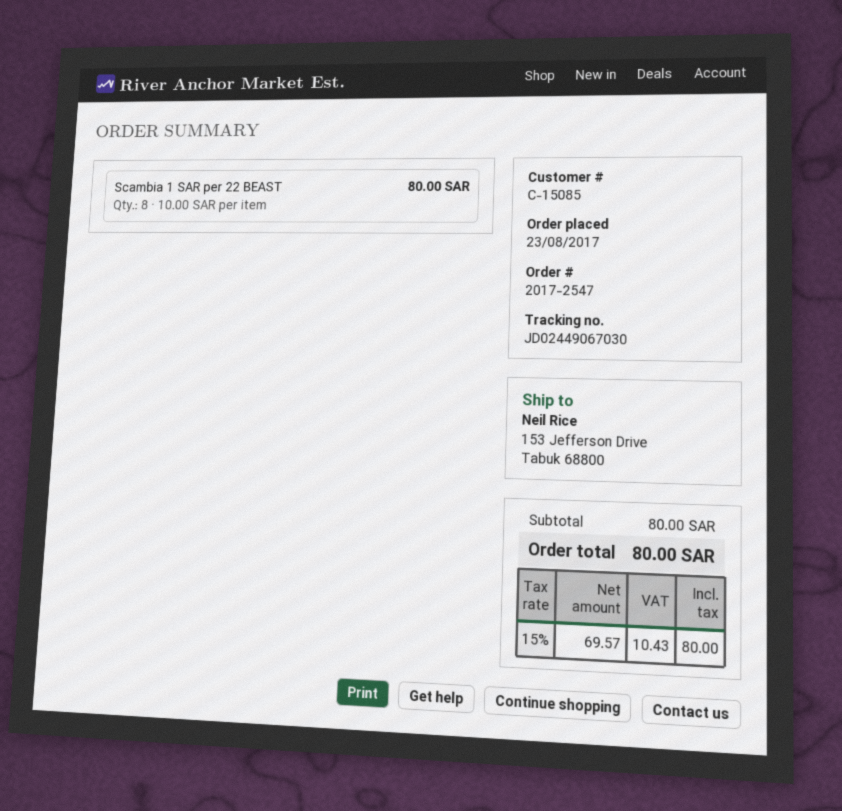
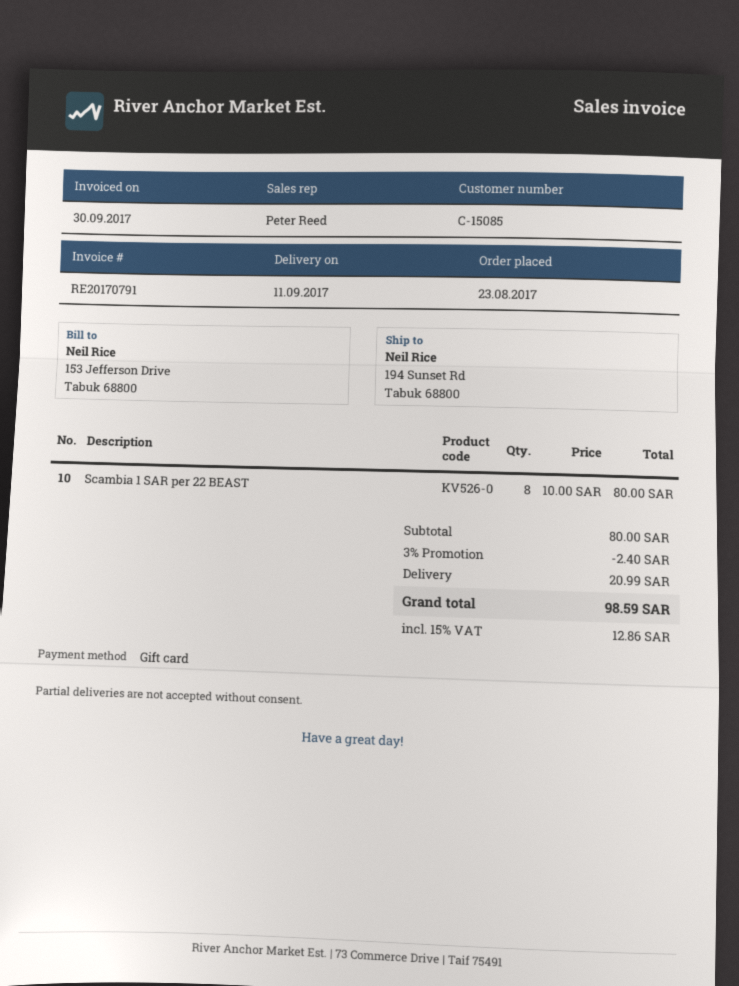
ship to: 153 Jefferson Drive, Tabuk 68800 -> 194 Sunset Rd, Tabuk 68800
discount: none -> 3% = 2.40
shipping: none -> 20.99
tax: 15% = 10.43 -> 15% = 12.86
total: 80.00 -> 98.59

